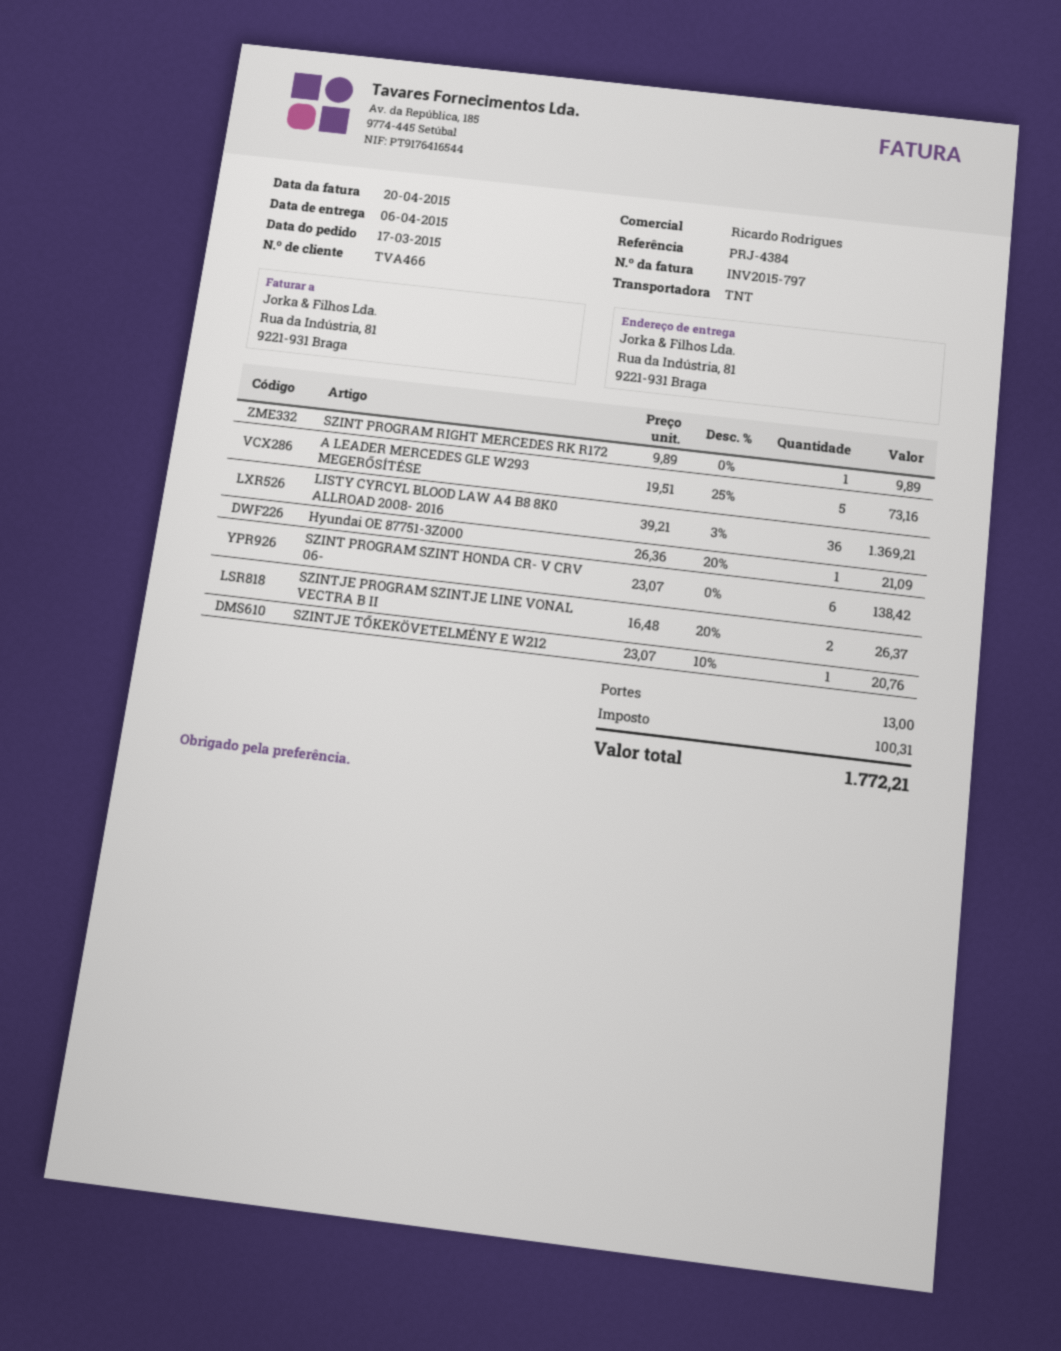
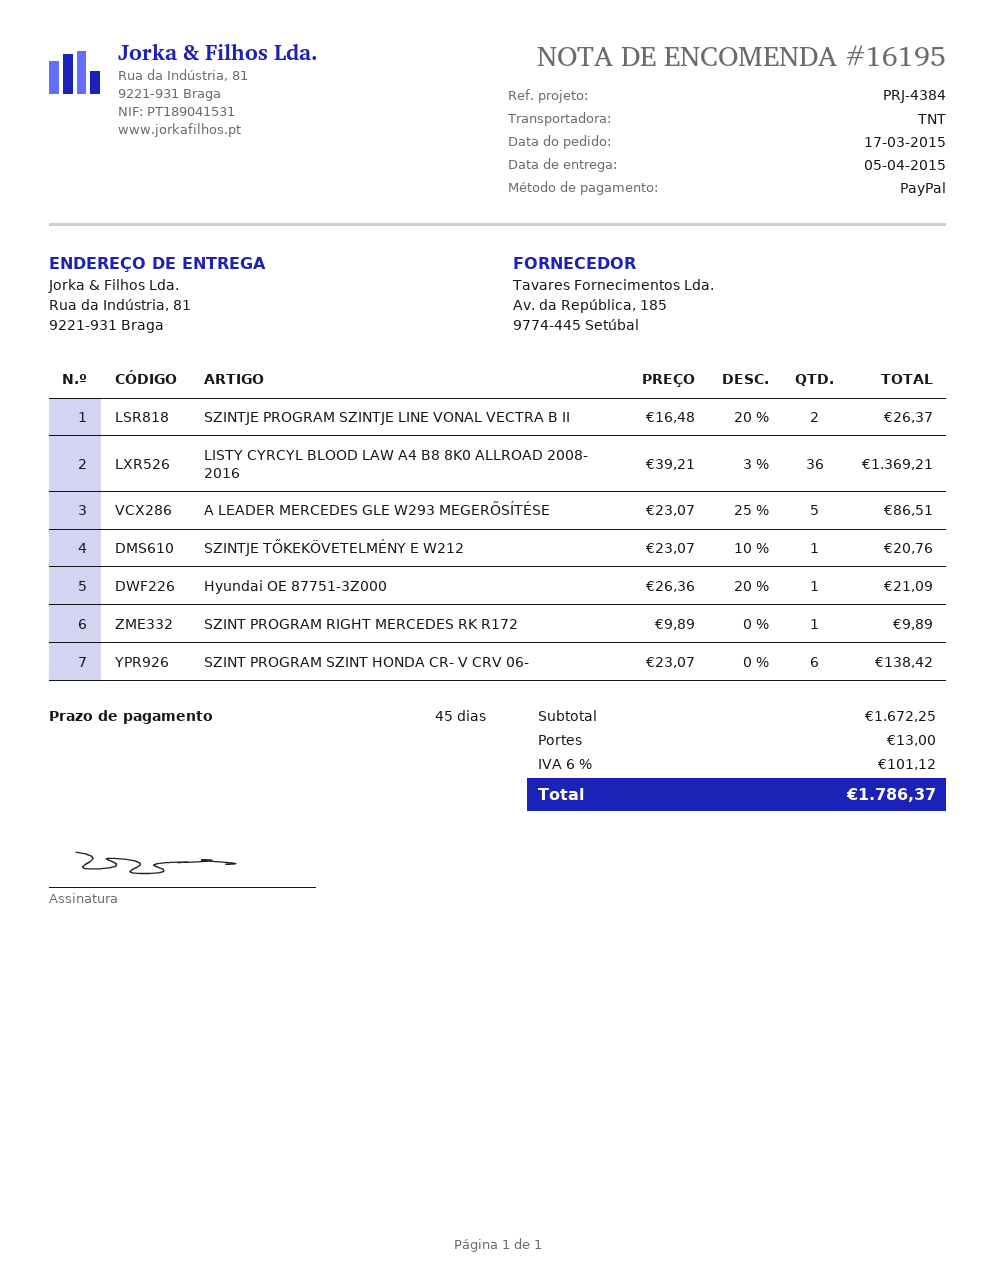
delivery date: 2015-04-06 -> 2015-04-05
A LEADER MERCEDES GLE W293 MEGERŐSÍTÉSE: 5 x 19.51 - 25% = 73.16 -> 5 x 23.07 - 25% = 86.51
tax: 100.31 -> 101.12
total: 1772.21 -> 1786.37

